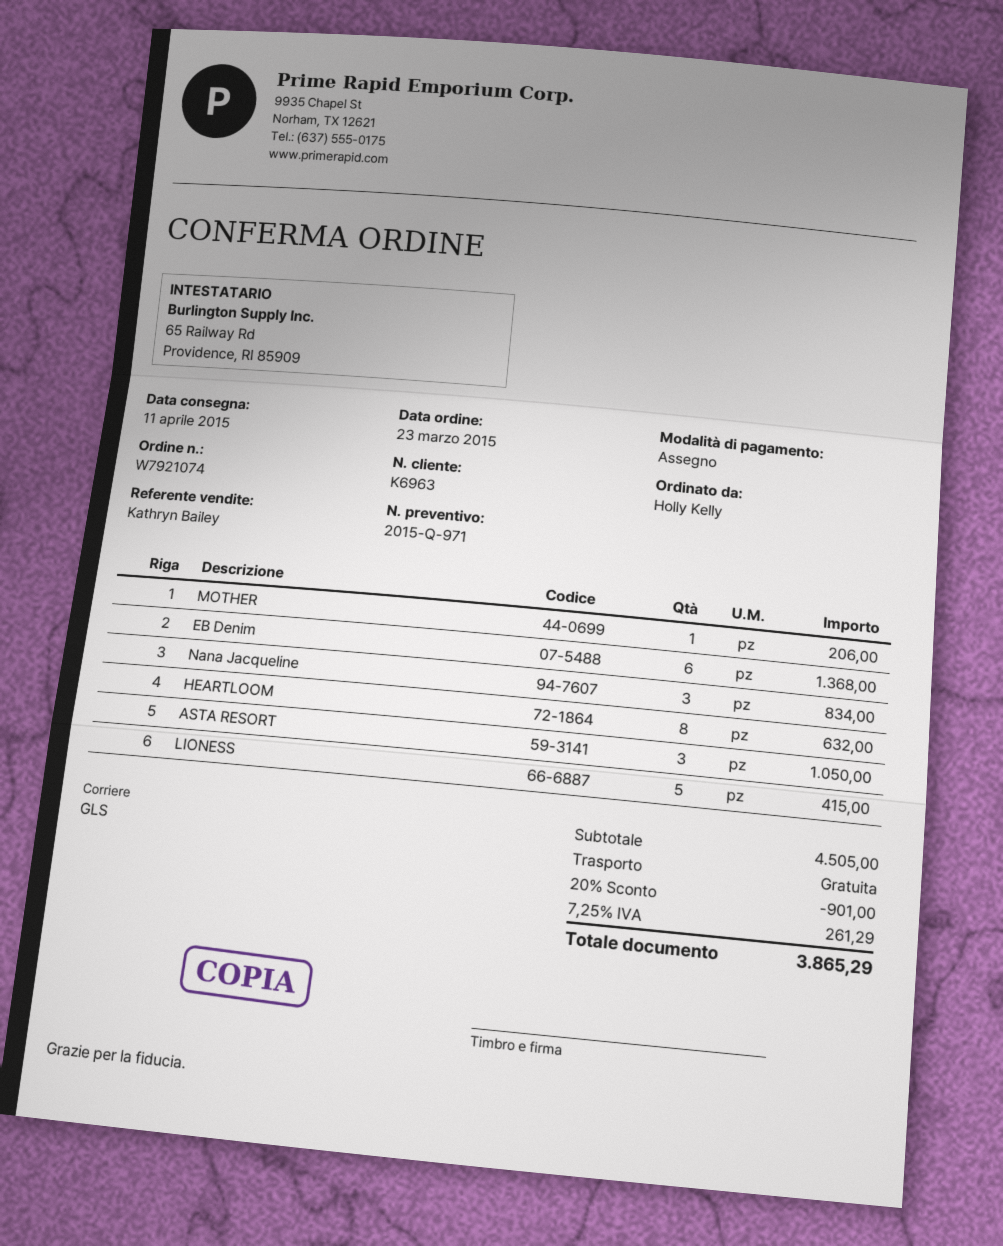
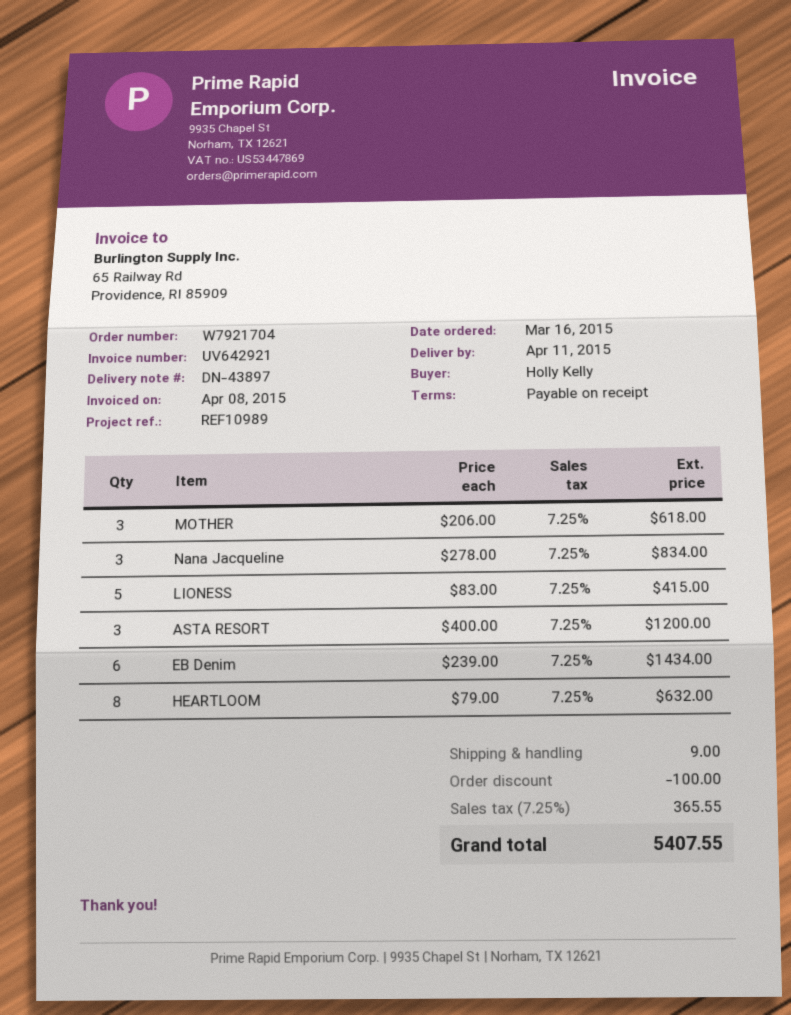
order number: W7921074 -> W7921704
order date: 2015-03-23 -> 2015-03-16
MOTHER: 1 for 206.00 -> 3 for 618.00
EB Denim: 6 for 1368.00 -> 6 for 1434.00
ASTA RESORT: 3 for 1050.00 -> 3 for 1200.00
discount: 901.00 -> 100.00
shipping: 0.00 -> 9.00
tax: 7.25% = 261.29 -> 7.25% = 365.55
total: 3865.29 -> 5407.55

